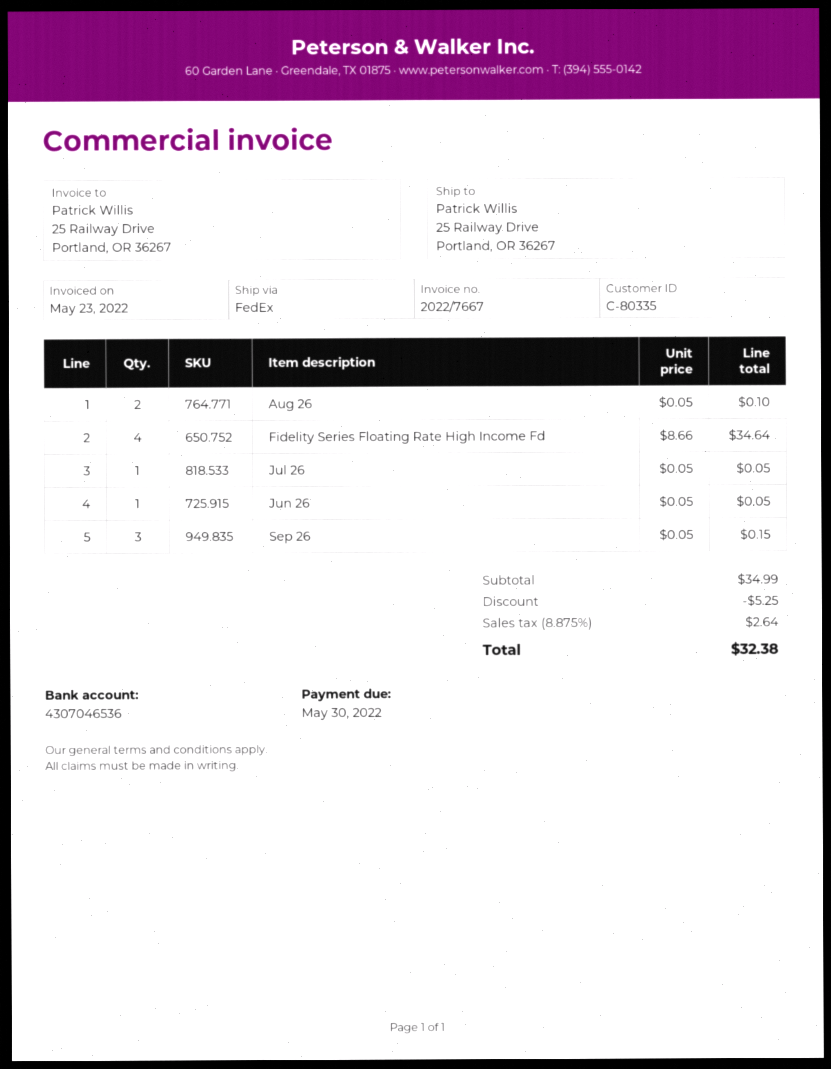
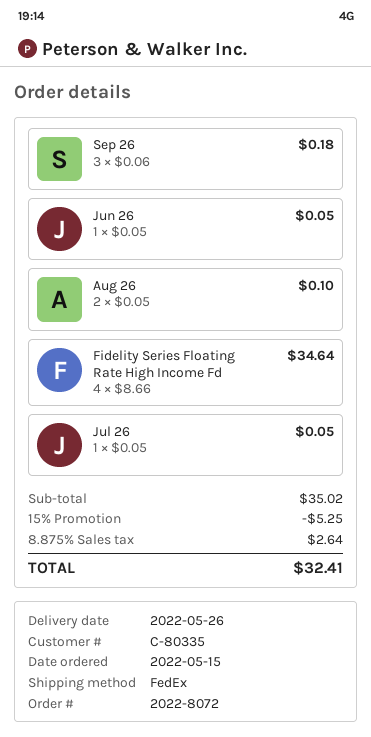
Sep 26: 3 x 0.05 = 0.15 -> 3 x 0.06 = 0.18
subtotal: 34.99 -> 35.02
total: 32.38 -> 32.41

